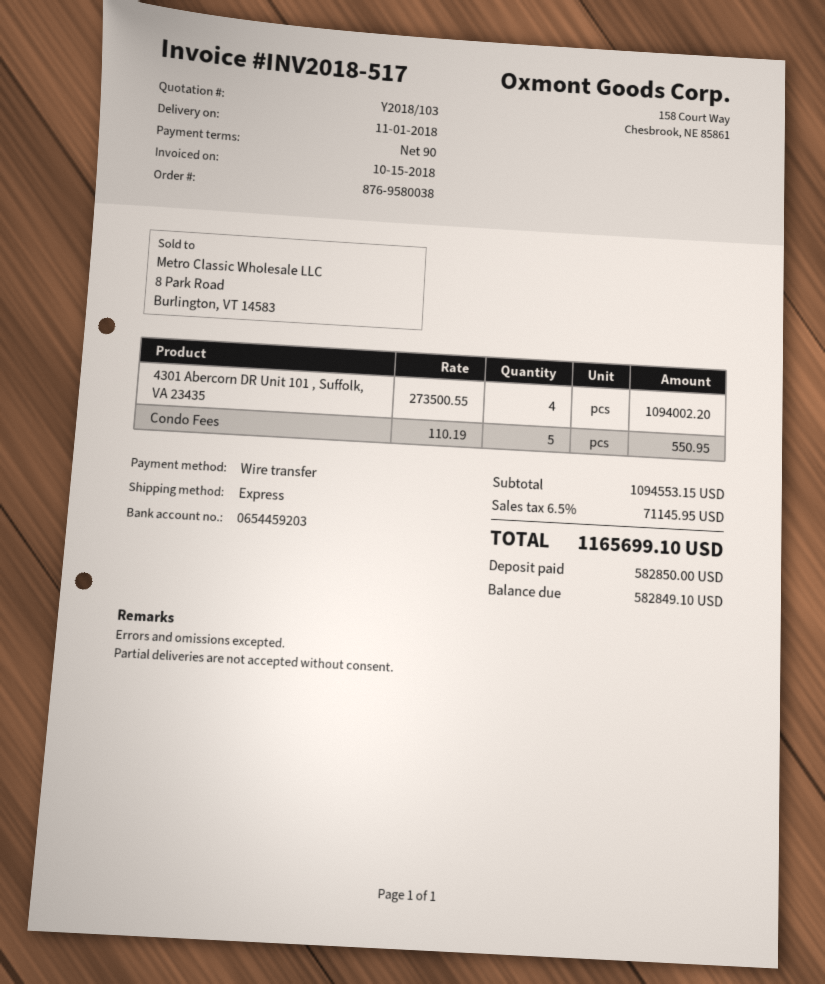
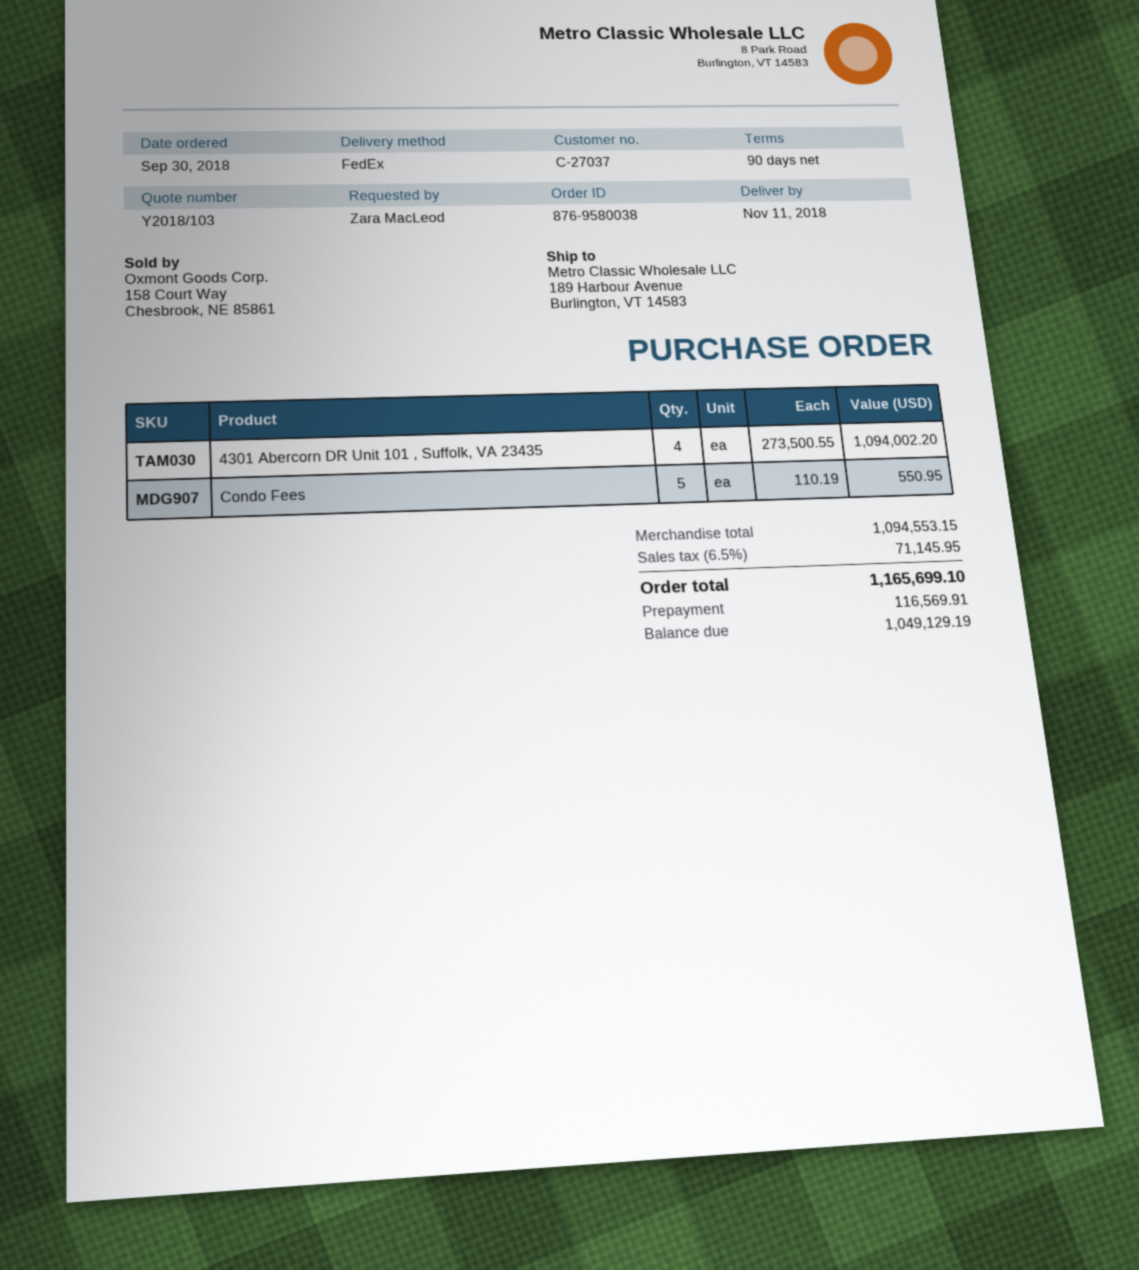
delivery date: 2018-11-01 -> 2018-11-11
shipping method: express -> FedEx
deposit: 582850.00 -> 116569.91
balance: 582849.10 -> 1049129.19

